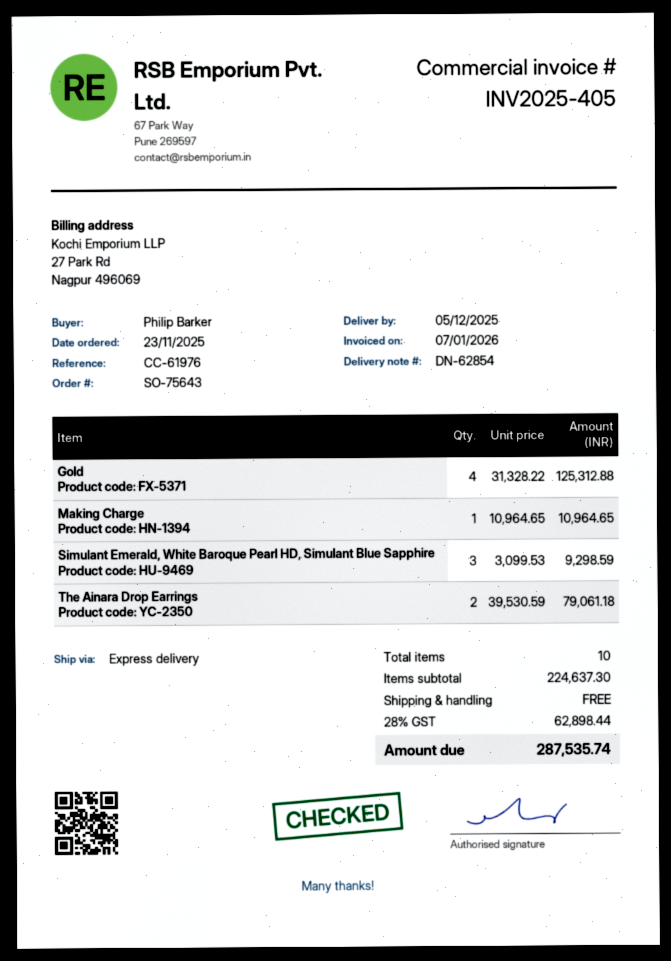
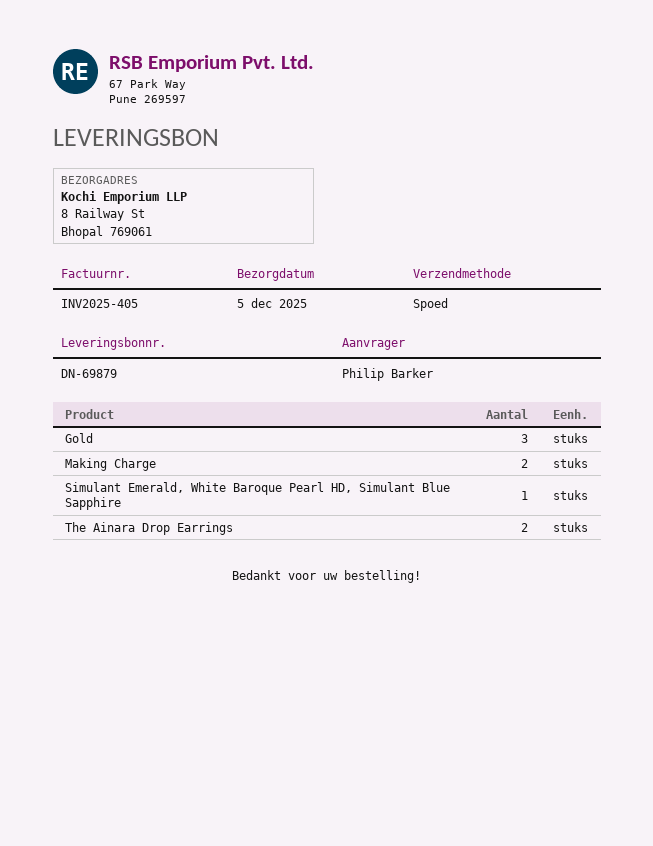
delivery note number: DN-62854 -> DN-69879
Gold: 4 -> 3
Making Charge: 1 -> 2
Simulant Emerald, White Baroque Pearl HD, Simulant Blue Sapphire: 3 -> 1

